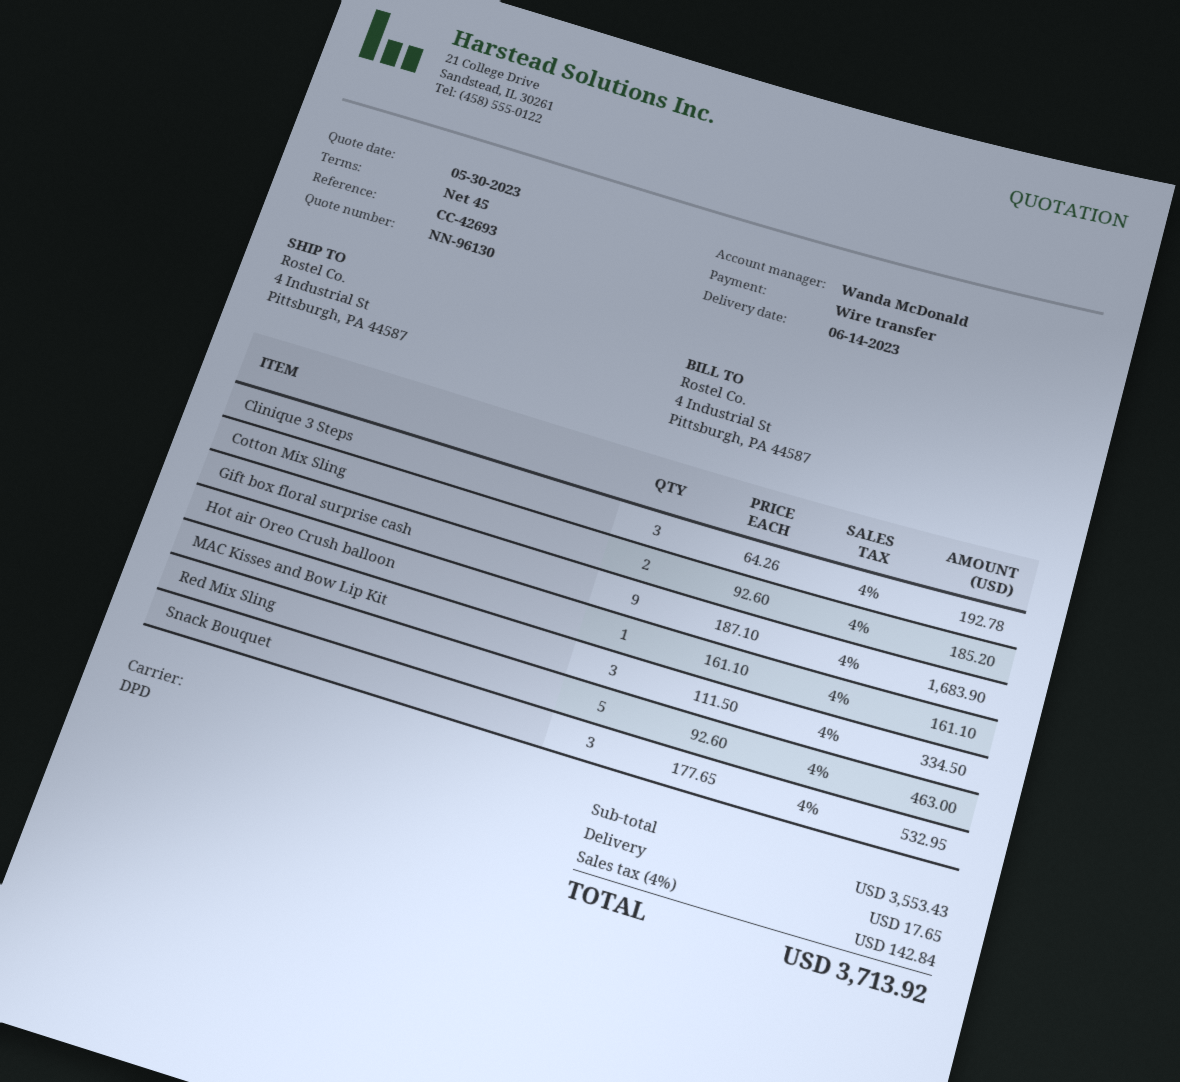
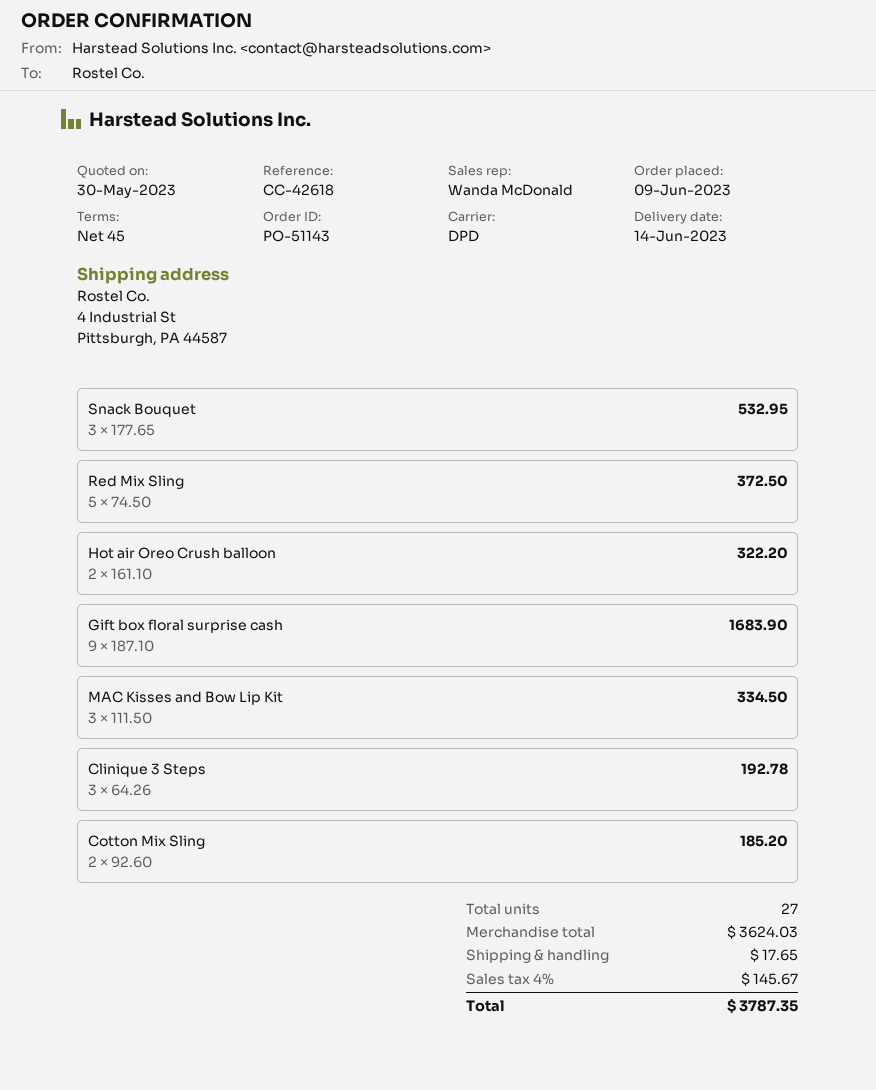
reference: CC-42693 -> CC-42618
Hot air Oreo Crush balloon: 1 x 161.10 = 161.10 -> 2 x 161.10 = 322.20
Red Mix Sling: 5 x 92.60 = 463.00 -> 5 x 74.50 = 372.50
subtotal: 3553.43 -> 3624.03
tax: 4% = 142.84 -> 4% = 145.67
total: 3713.92 -> 3787.35

